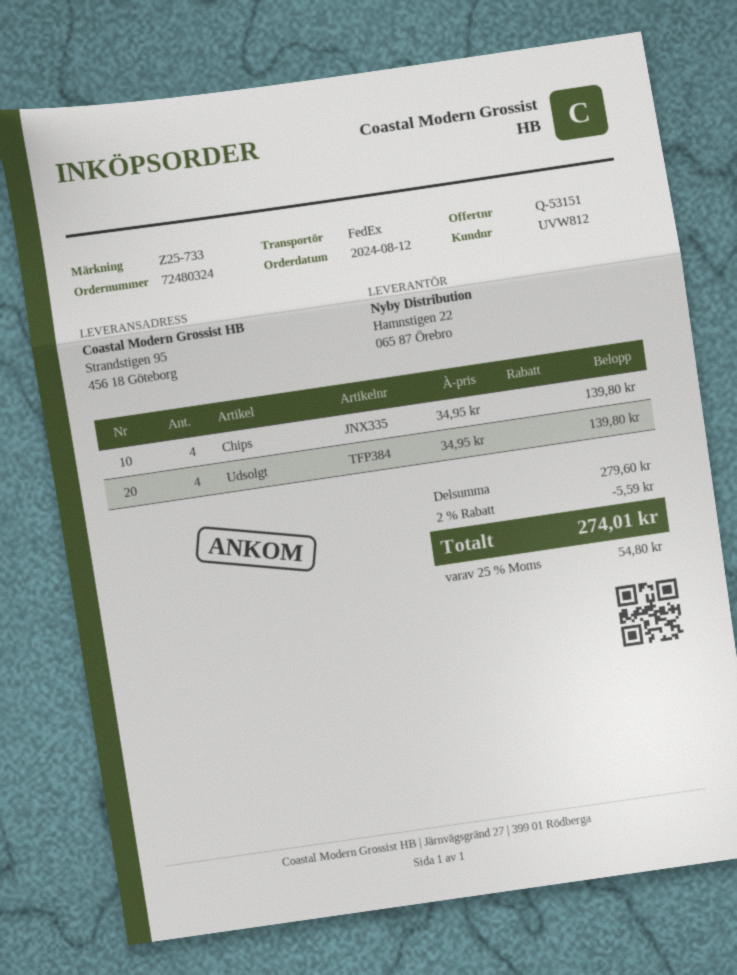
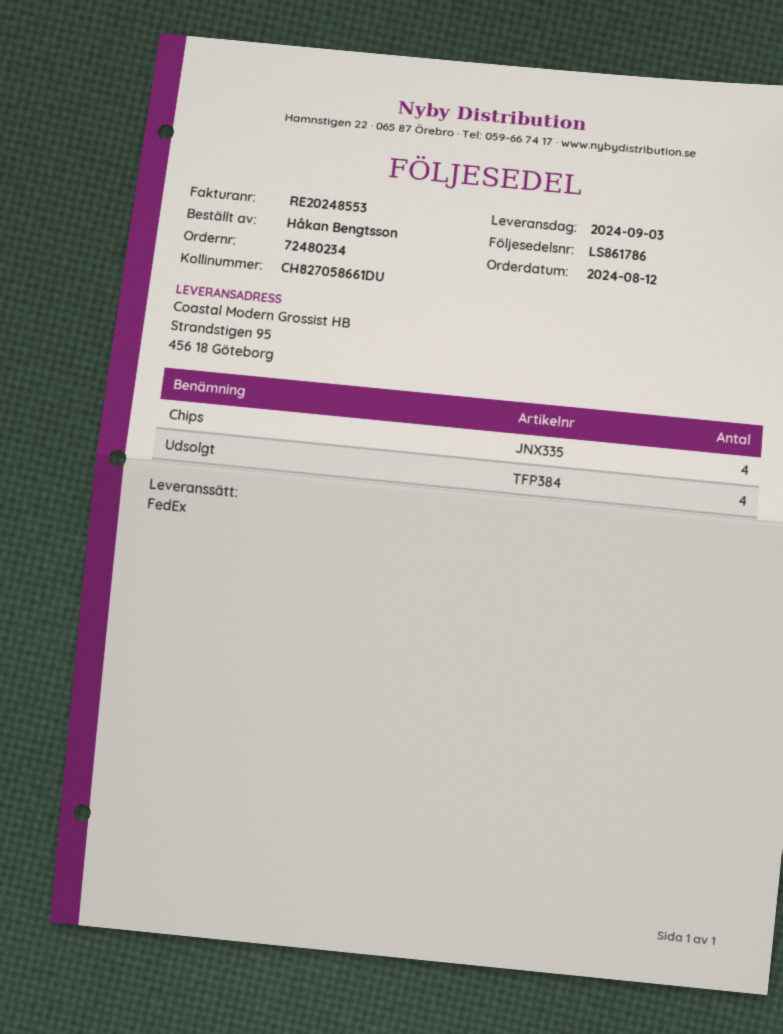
order number: 72480324 -> 72480234

